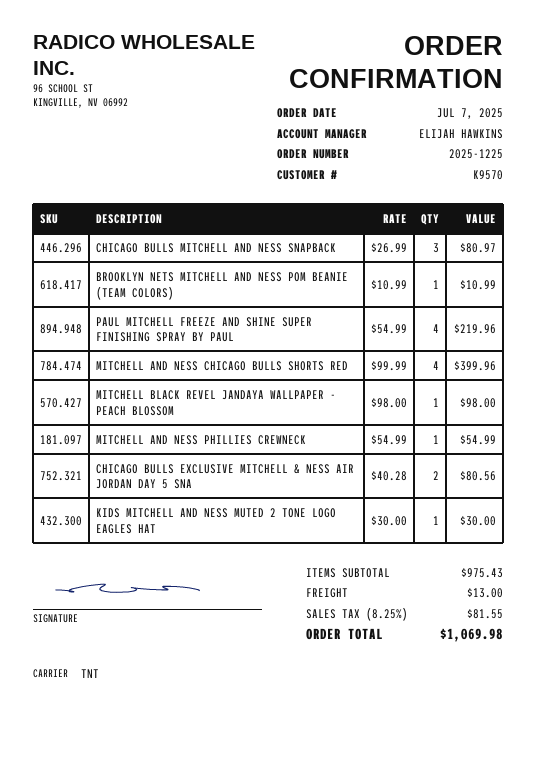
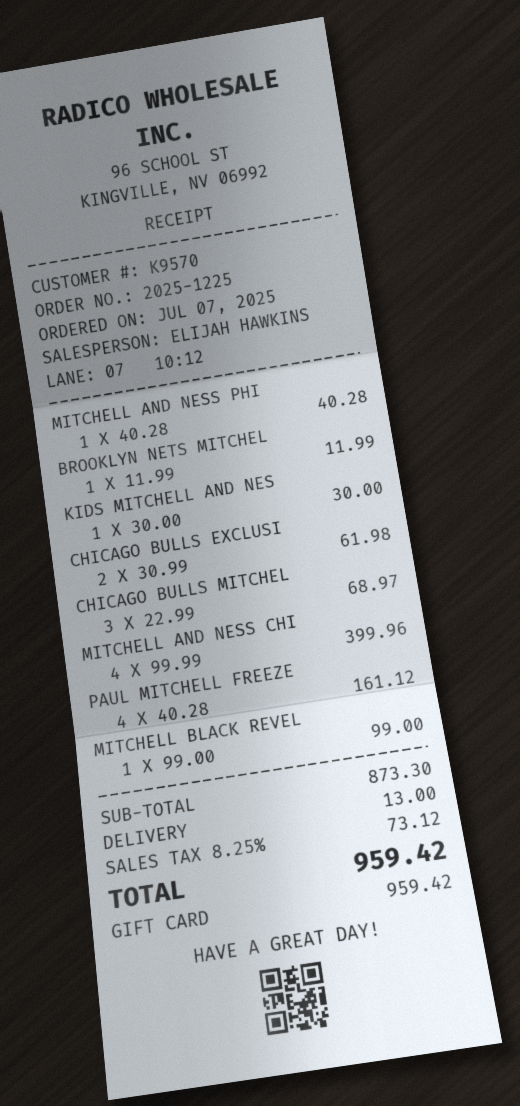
CHICAGO BULLS MITCHELL AND NESS SNAPBACK: 3 x 26.99 = 80.97 -> 3 x 22.99 = 68.97
BROOKLYN NETS MITCHELL AND NESS POM BEANIE (TEAM COLORS): 1 x 10.99 = 10.99 -> 1 x 11.99 = 11.99
PAUL MITCHELL FREEZE AND SHINE SUPER FINISHING SPRAY BY PAUL: 4 x 54.99 = 219.96 -> 4 x 40.28 = 161.12
MITCHELL BLACK REVEL JANDAYA WALLPAPER - PEACH BLOSSOM: 1 x 98.00 = 98.00 -> 1 x 99.00 = 99.00
MITCHELL AND NESS PHILLIES CREWNECK: 1 x 54.99 = 54.99 -> 1 x 40.28 = 40.28
CHICAGO BULLS EXCLUSIVE MITCHELL & NESS AIR JORDAN DAY 5 SNA: 2 x 40.28 = 80.56 -> 2 x 30.99 = 61.98
subtotal: 975.43 -> 873.30
tax: 8.25% = 81.55 -> 8.25% = 73.12
total: 1069.98 -> 959.42

